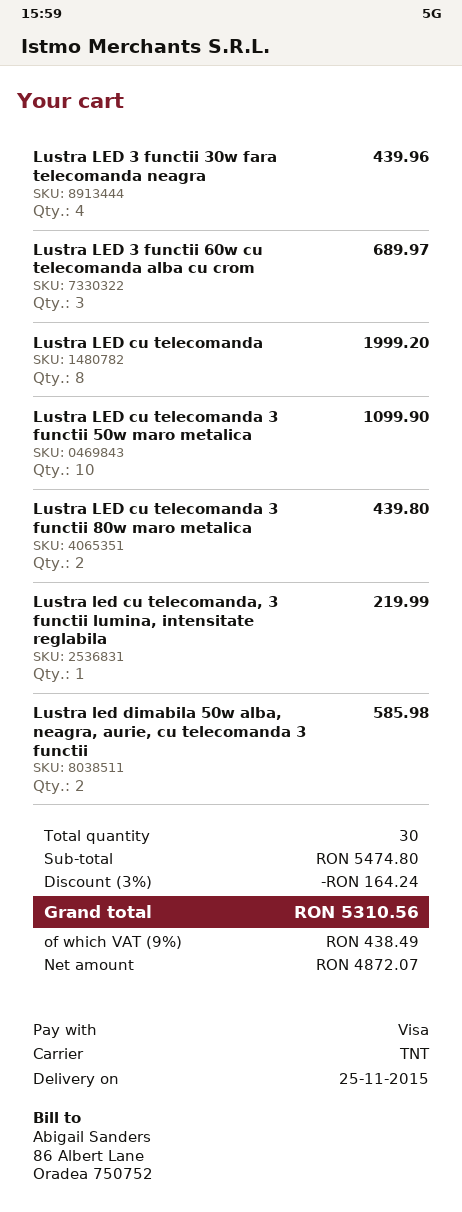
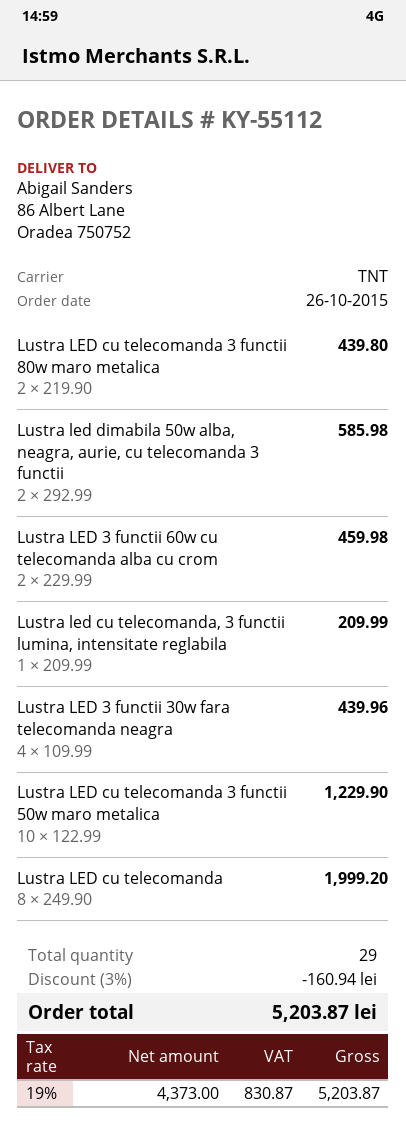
Lustra LED 3 functii 60w cu telecomanda alba cu crom: 3 for 689.97 -> 2 for 459.98
Lustra LED cu telecomanda 3 functii 50w maro metalica: 10 for 1099.90 -> 10 for 1229.90
Lustra led cu telecomanda, 3 functii lumina, intensitate reglabila: 1 for 219.99 -> 1 for 209.99
total quantity: 30 -> 29
discount: 3% = 164.24 -> 3% = 160.94
net: 4872.07 -> 4373.00
tax: 9% = 438.49 -> 19% = 830.87
total: 5310.56 -> 5203.87

